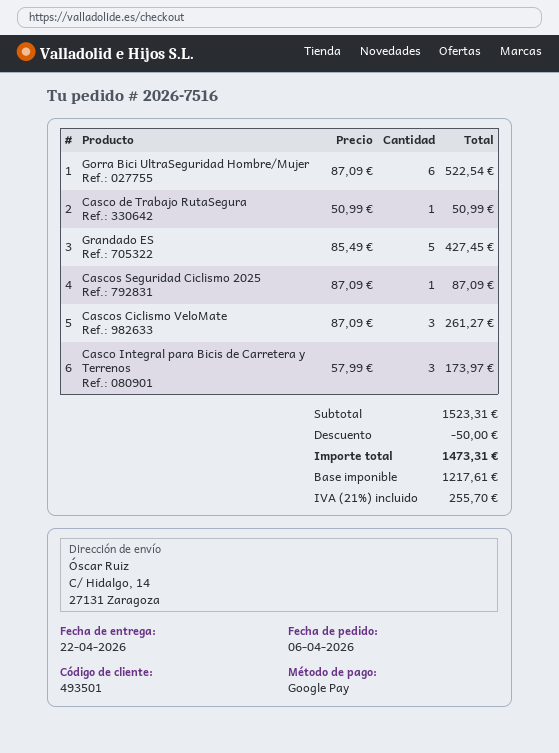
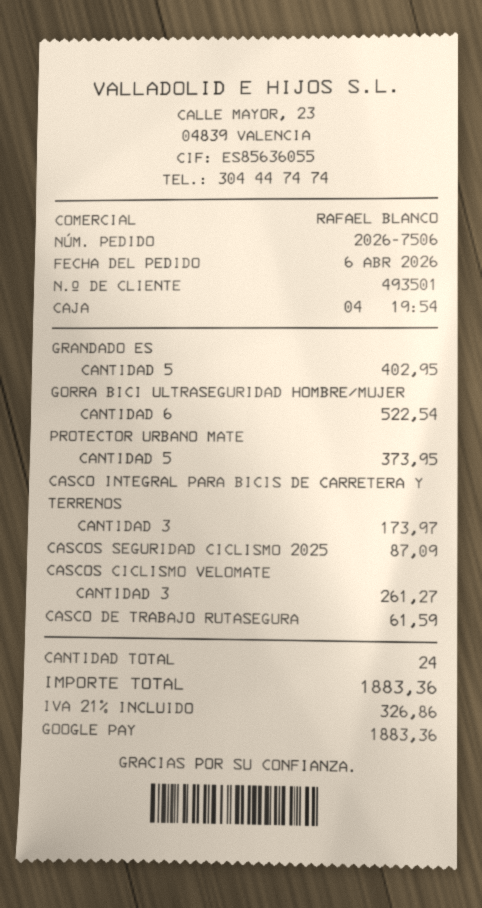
order number: 2026-7516 -> 2026-7506
Casco de Trabajo RutaSegura: 1 for 50.99 -> 1 for 61.59
Grandado ES: 5 for 427.45 -> 5 for 402.95
PROTECTOR URBANO MATE: none -> 5 for 373.95
discount: 50.00 -> none
tax: 21% = 255.70 -> 21% = 326.86
total: 1473.31 -> 1883.36

